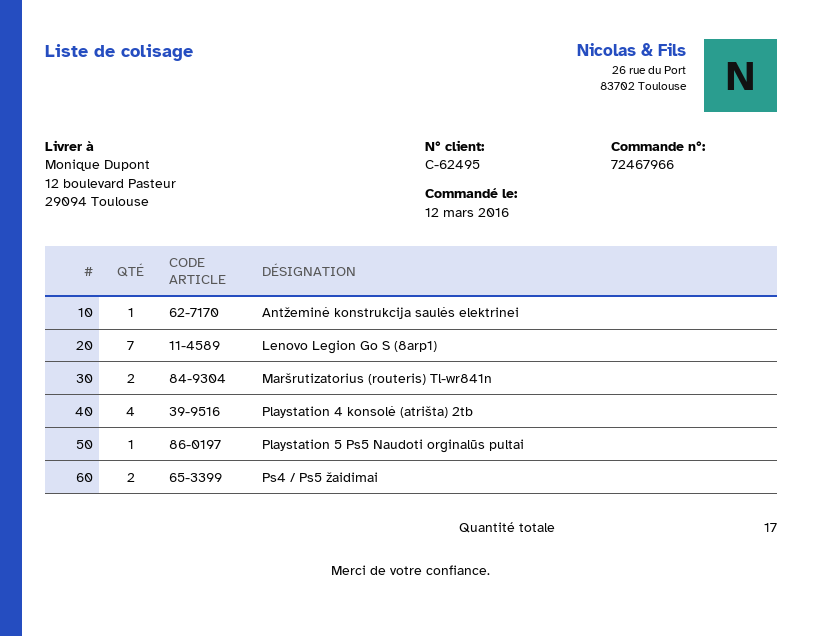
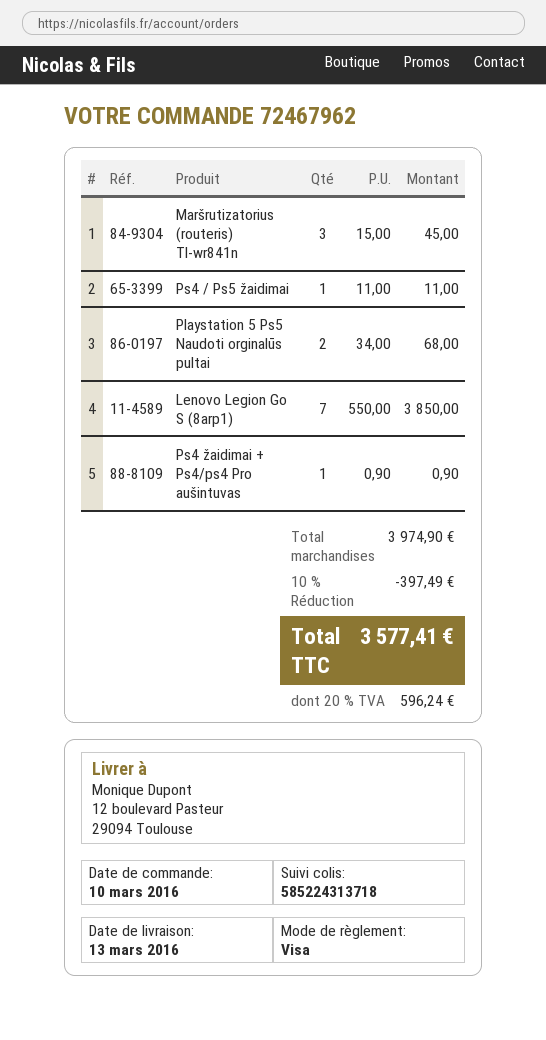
order number: 72467966 -> 72467962
order date: 2016-03-12 -> 2016-03-10
Antžeminė konstrukcija saulės elektrinei: 1 -> none
Maršrutizatorius (routeris) Tl-wr841n: 2 -> 3
Playstation 4 konsolė (atrišta) 2tb: 4 -> none
Playstation 5 Ps5 Naudoti orginalūs pultai: 1 -> 2
Ps4 / Ps5 žaidimai: 2 -> 1
Ps4 žaidimai + Ps4/ps4 Pro aušintuvas: none -> 1

